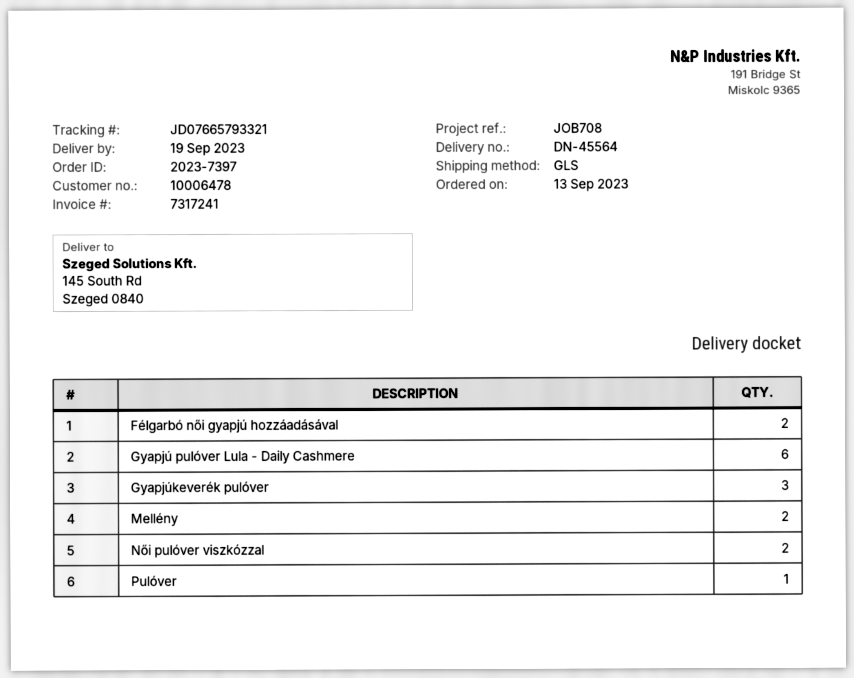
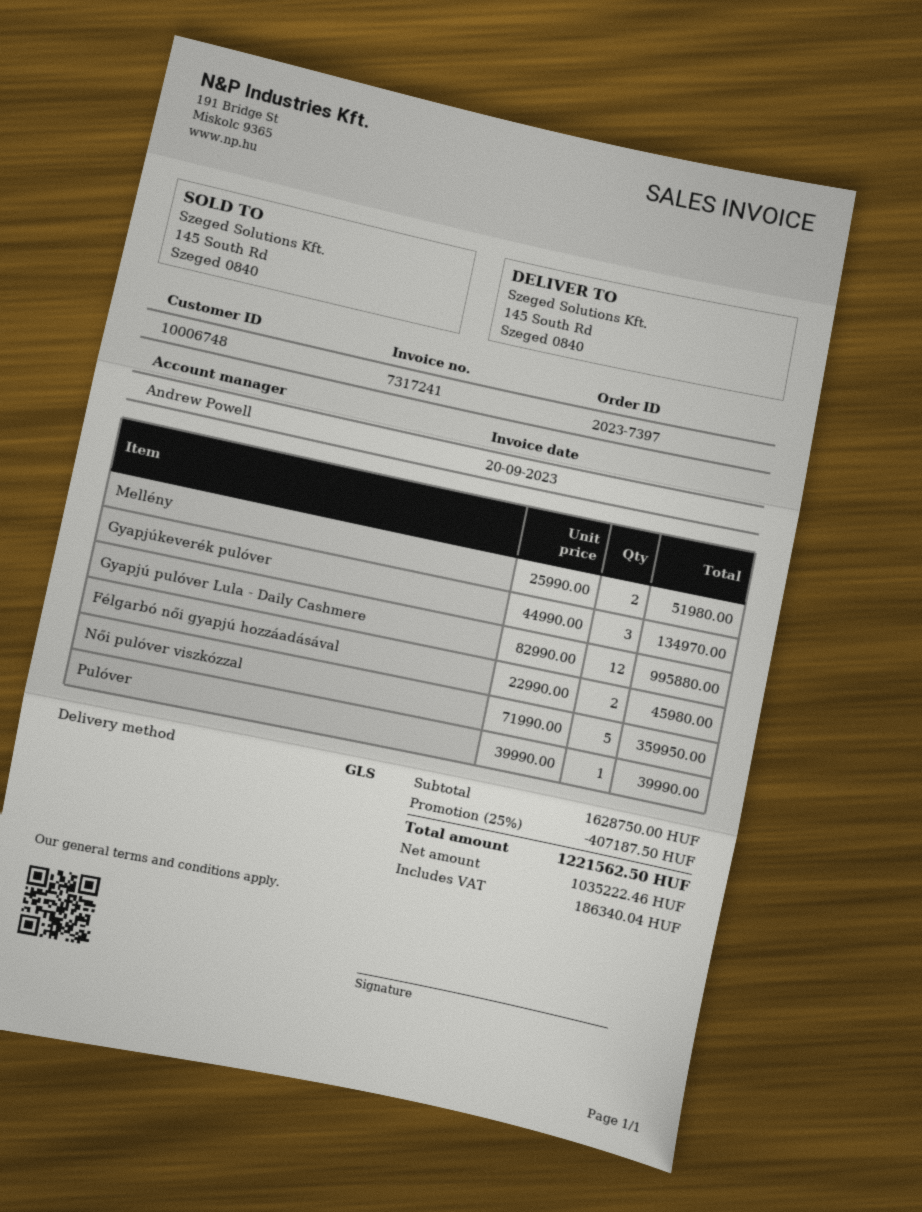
customer number: 10006478 -> 10006748
Gyapjú pulóver Lula - Daily Cashmere: 6 -> 12
Női pulóver viszkózzal: 2 -> 5

